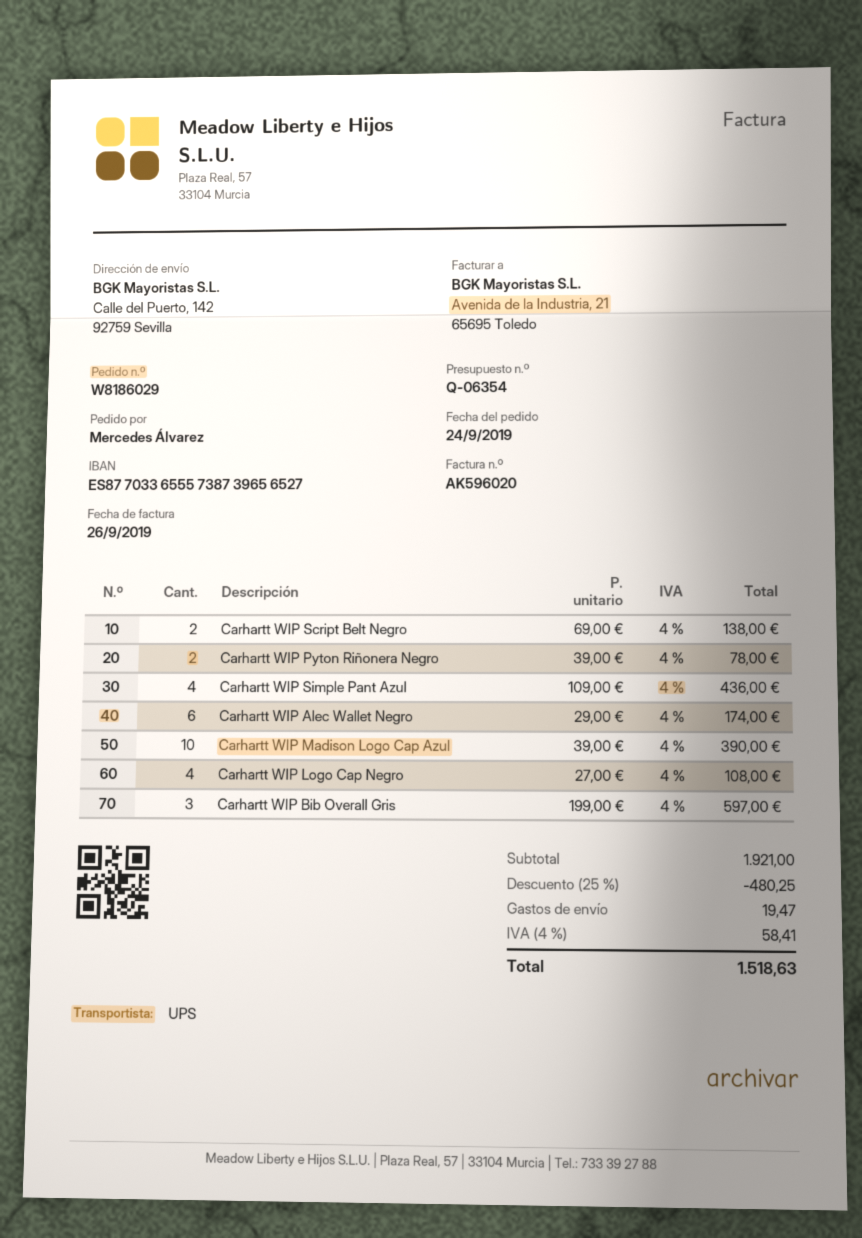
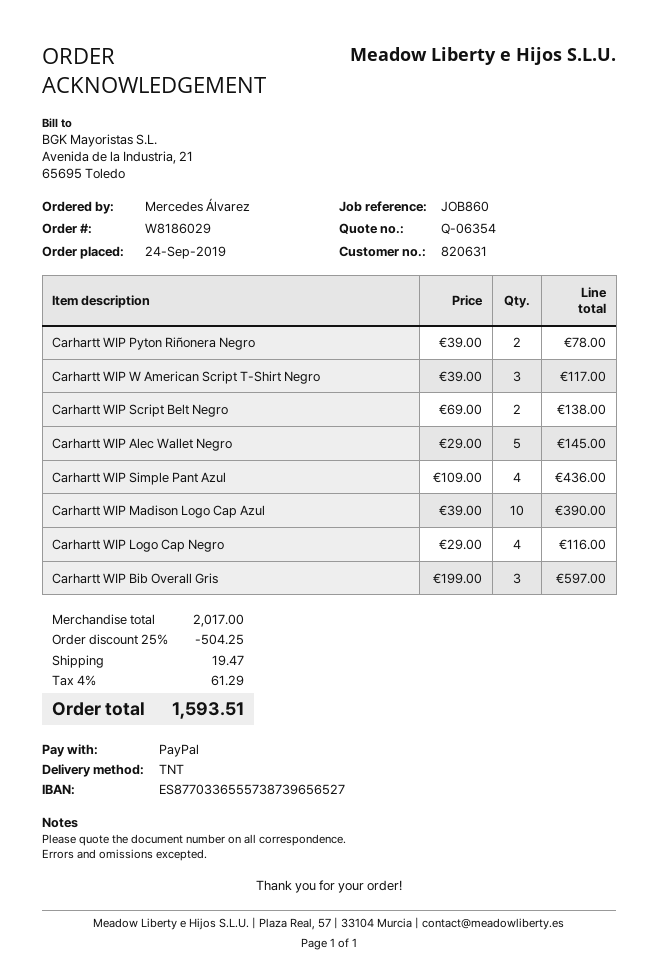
shipping method: UPS -> TNT
Carhartt WIP Alec Wallet Negro: 6 x 29.00 = 174.00 -> 5 x 29.00 = 145.00
Carhartt WIP Logo Cap Negro: 4 x 27.00 = 108.00 -> 4 x 29.00 = 116.00
Carhartt WIP W American Script T-Shirt Negro: none -> 3 x 39.00 = 117.00
subtotal: 1921.00 -> 2017.00
discount: 25% = 480.25 -> 25% = 504.25
tax: 4% = 58.41 -> 4% = 61.29
total: 1518.63 -> 1593.51

